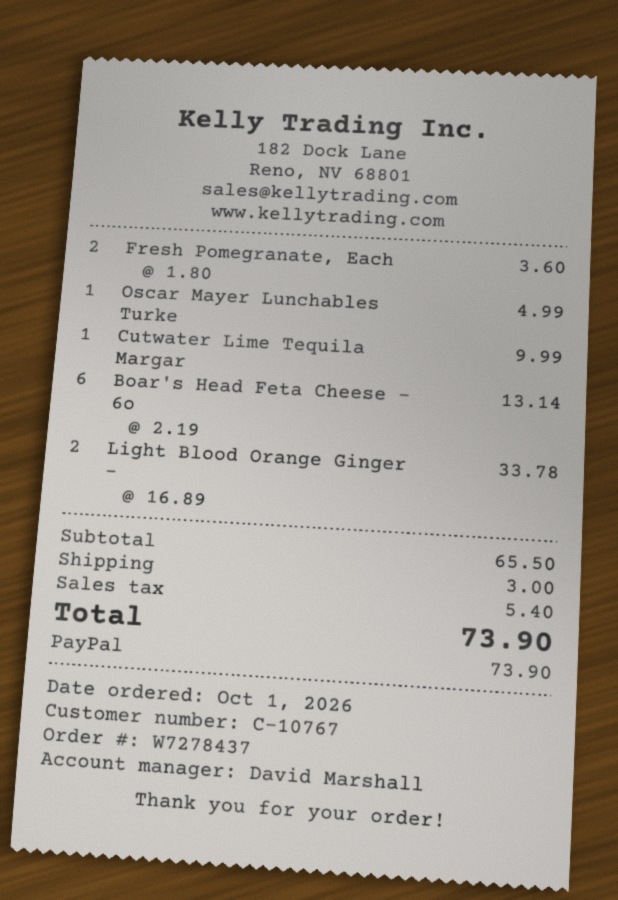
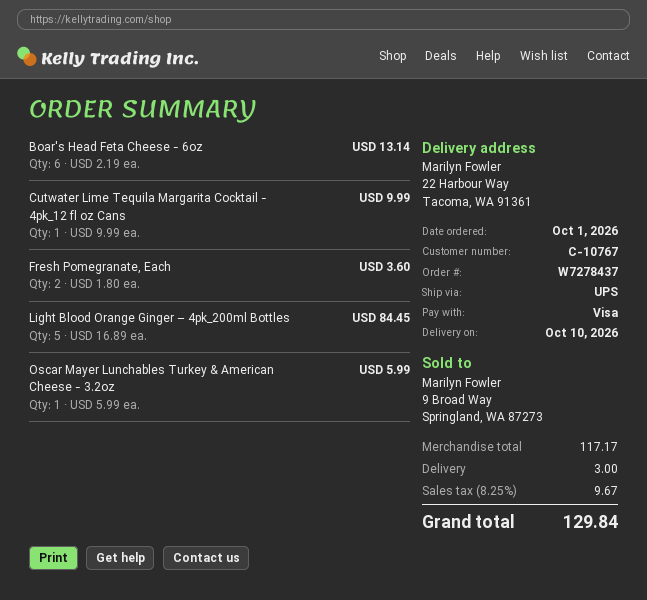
payment method: PayPal -> Visa
Oscar Mayer Lunchables Turke: 1 x 4.99 = 4.99 -> 1 x 5.99 = 5.99
Light Blood Orange Ginger –: 2 x 16.89 = 33.78 -> 5 x 16.89 = 84.45
subtotal: 65.50 -> 117.17
tax: 5.40 -> 9.67
total: 73.90 -> 129.84

